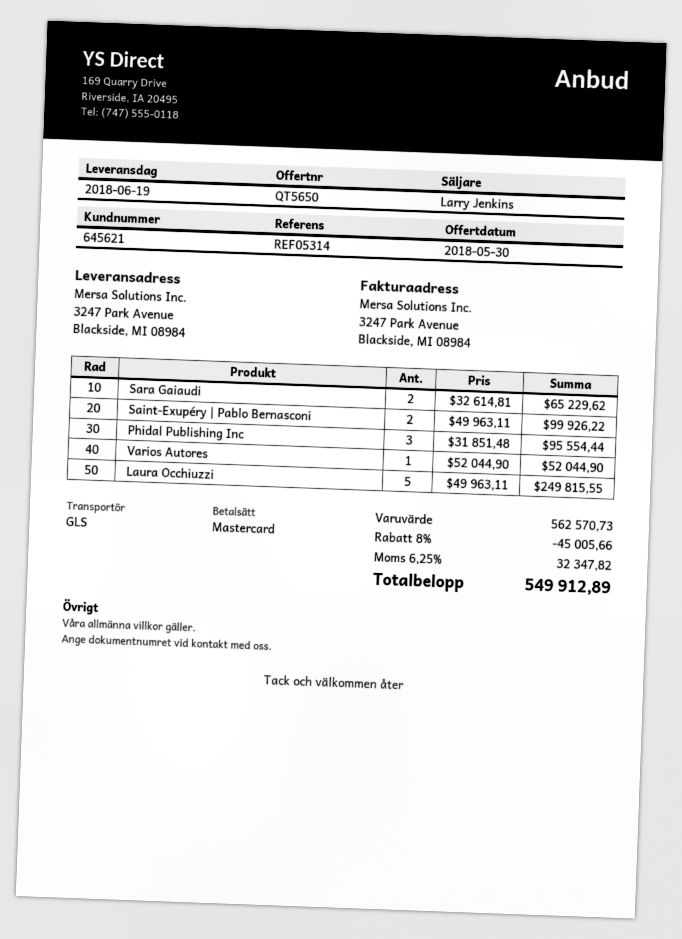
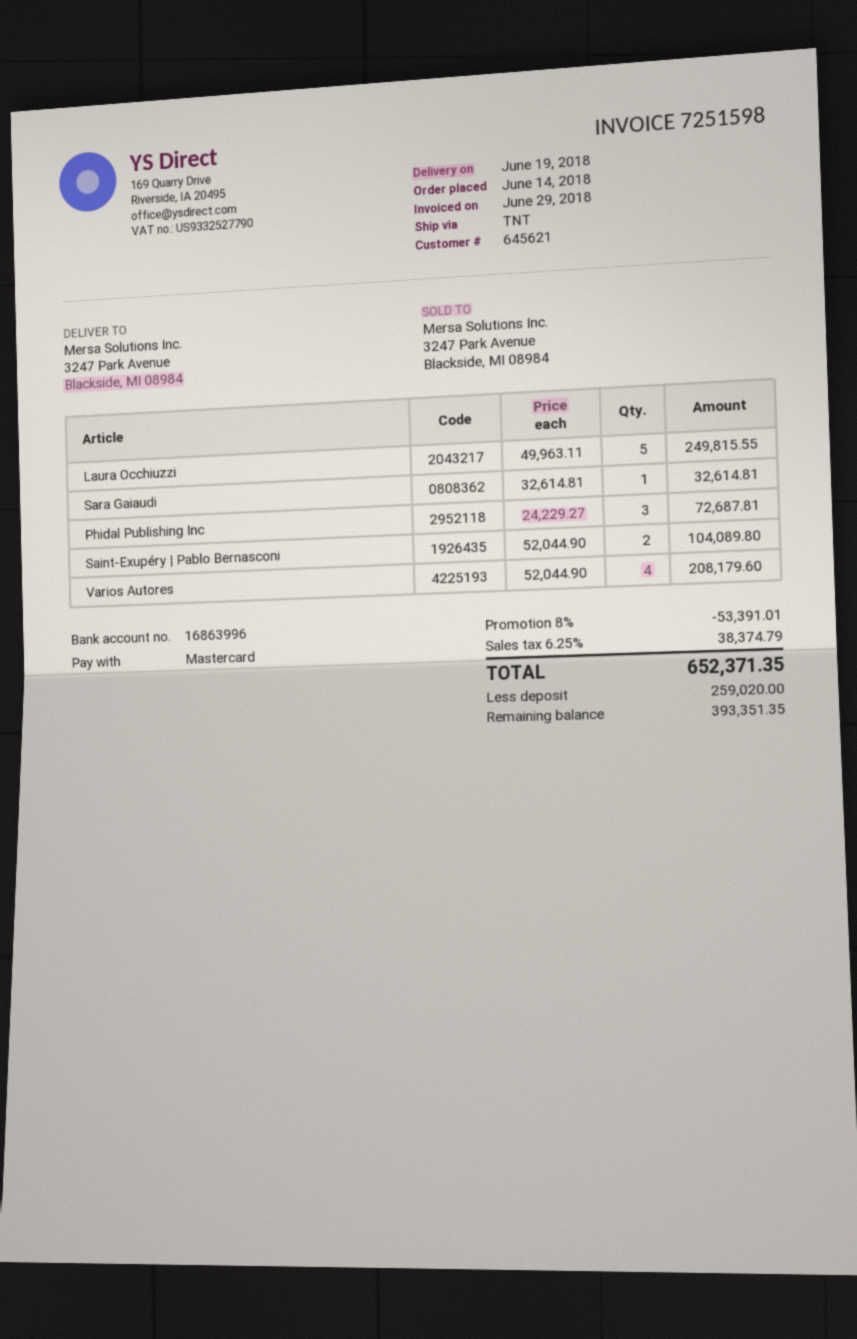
shipping method: GLS -> TNT
Sara Gaiaudi: 2 x 32614.81 = 65229.62 -> 1 x 32614.81 = 32614.81
Saint-Exupéry | Pablo Bernasconi: 2 x 49963.11 = 99926.22 -> 2 x 52044.90 = 104089.80
Phidal Publishing Inc: 3 x 31851.48 = 95554.44 -> 3 x 24229.27 = 72687.81
Varios Autores: 1 x 52044.90 = 52044.90 -> 4 x 52044.90 = 208179.60
discount: 8% = 45005.66 -> 8% = 53391.01
tax: 6.25% = 32347.82 -> 6.25% = 38374.79
total: 549912.89 -> 652371.35

